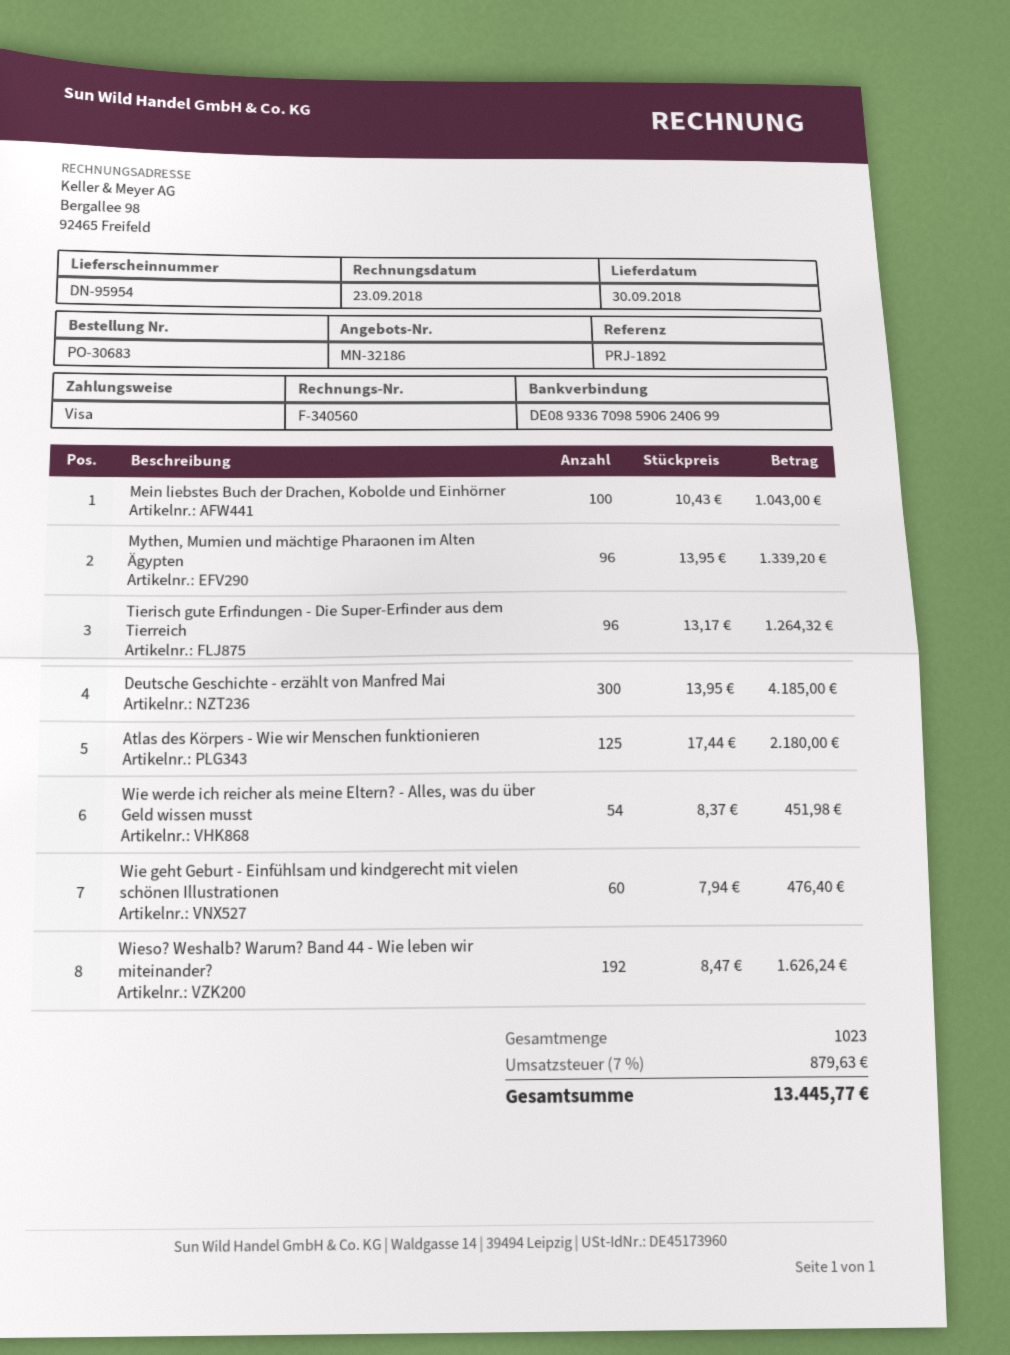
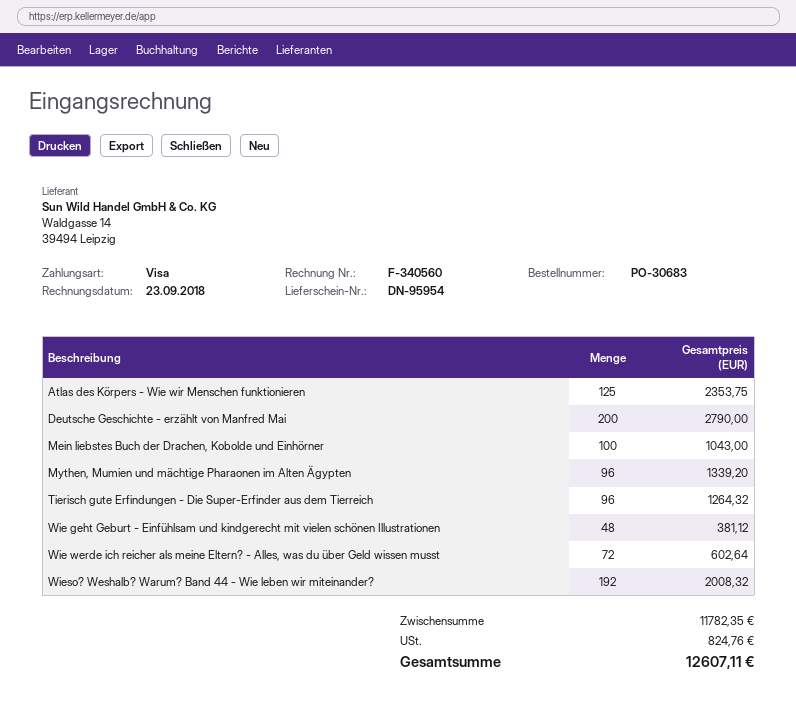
Deutsche Geschichte - erzählt von Manfred Mai: 300 for 4185.00 -> 200 for 2790.00
Atlas des Körpers - Wie wir Menschen funktionieren: 125 for 2180.00 -> 125 for 2353.75
Wie werde ich reicher als meine Eltern? - Alles, was du über Geld wissen musst: 54 for 451.98 -> 72 for 602.64
Wie geht Geburt - Einfühlsam und kindgerecht mit vielen schönen Illustrationen: 60 for 476.40 -> 48 for 381.12
Wieso? Weshalb? Warum? Band 44 - Wie leben wir miteinander?: 192 for 1626.24 -> 192 for 2008.32
tax: 879.63 -> 824.76
total: 13445.77 -> 12607.11

